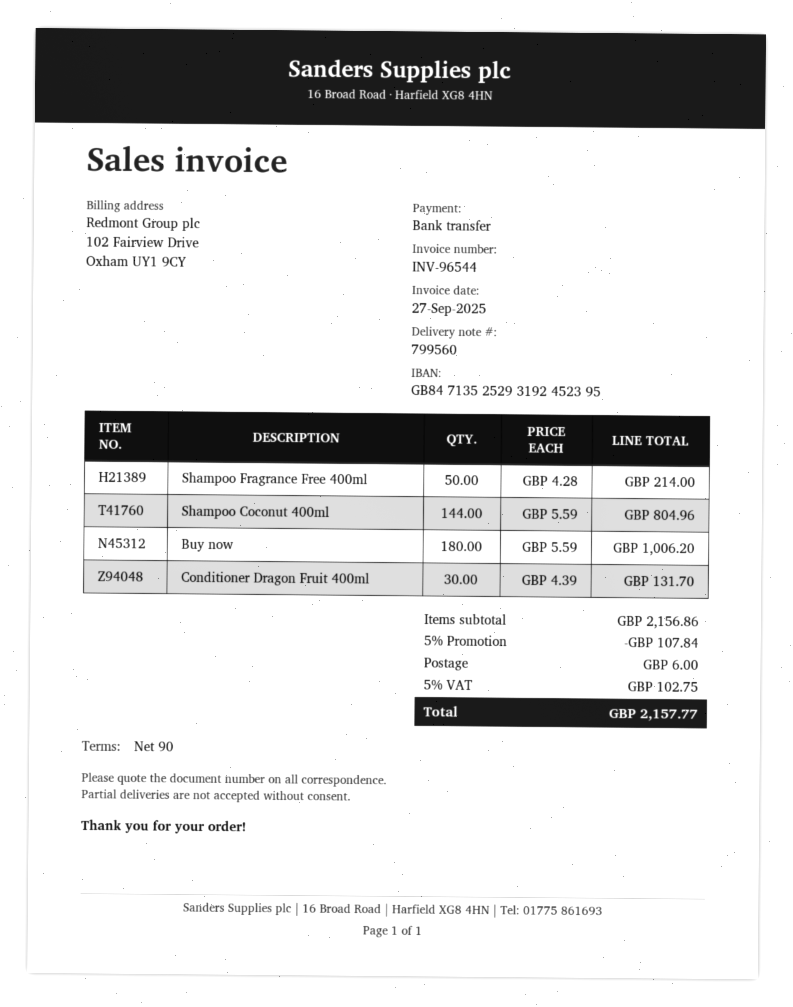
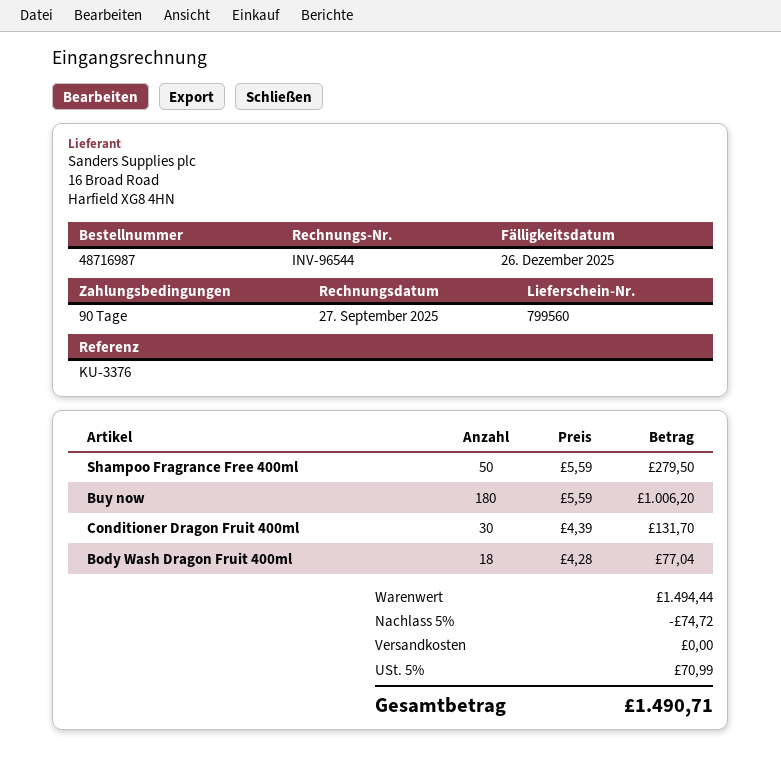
Shampoo Fragrance Free 400ml: 50 x 4.28 = 214.00 -> 50 x 5.59 = 279.50
Shampoo Coconut 400ml: 144 x 5.59 = 804.96 -> none
Body Wash Dragon Fruit 400ml: none -> 18 x 4.28 = 77.04
subtotal: 2156.86 -> 1494.44
discount: 5% = 107.84 -> 5% = 74.72
shipping: 6.00 -> 0.00
tax: 5% = 102.75 -> 5% = 70.99
total: 2157.77 -> 1490.71

